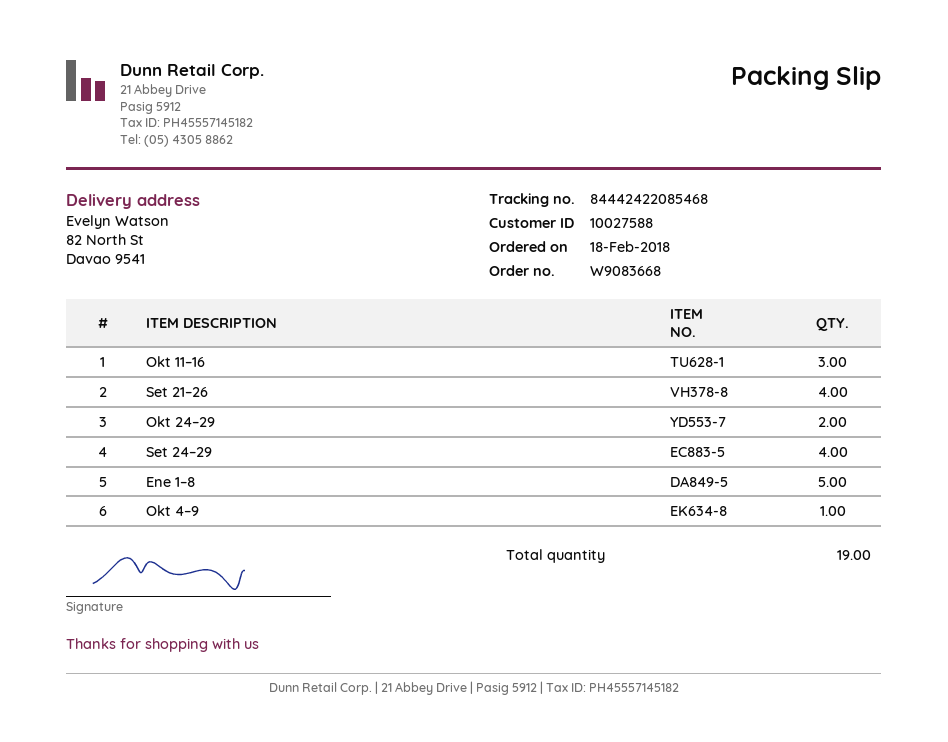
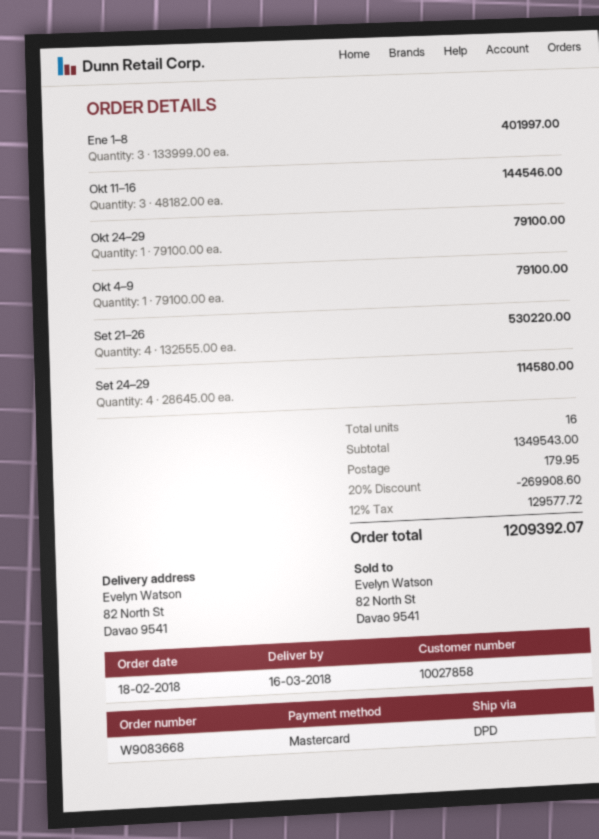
customer number: 10027588 -> 10027858
Okt 24–29: 2 -> 1
Ene 1–8: 5 -> 3
total quantity: 19 -> 16

